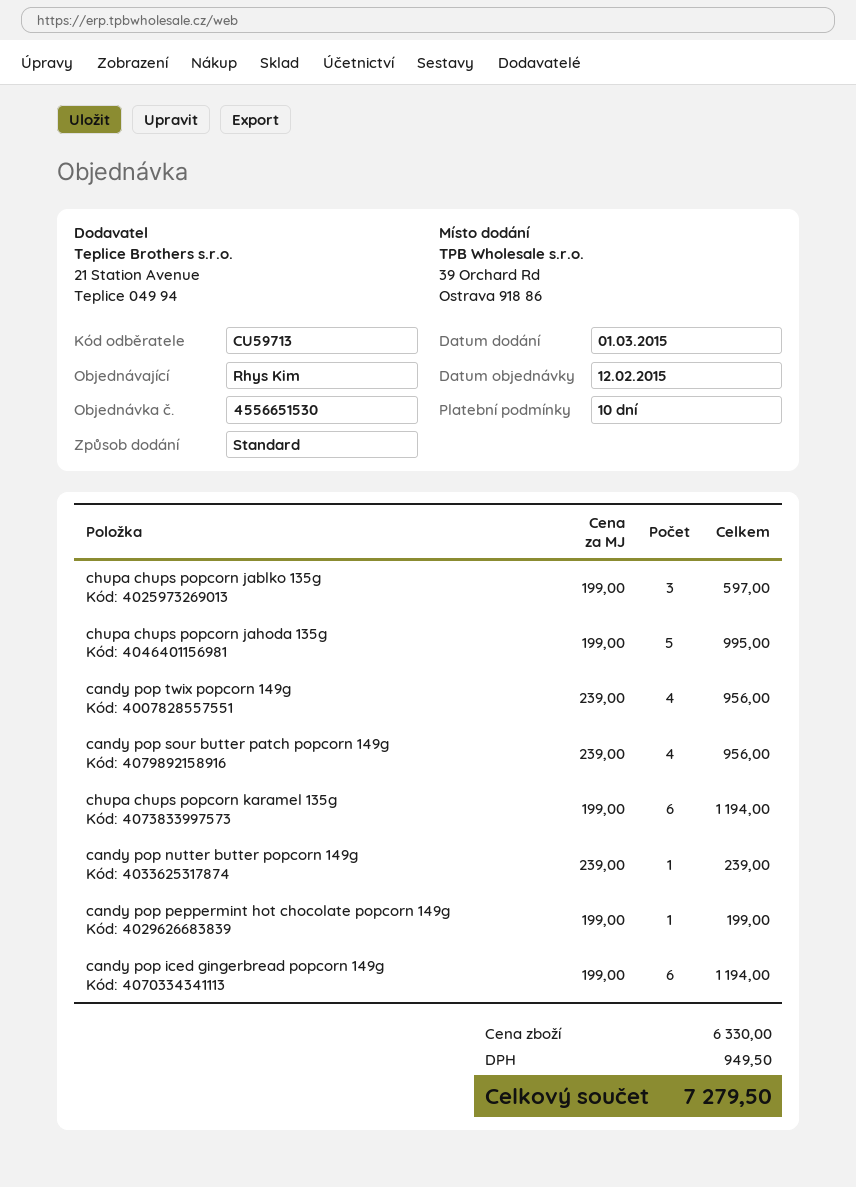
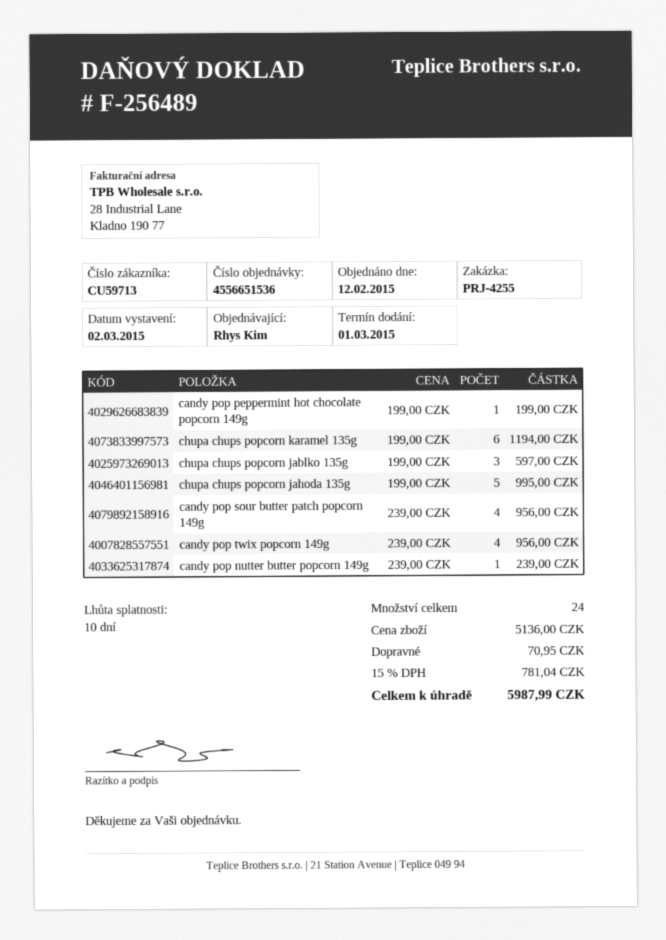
order number: 4556651530 -> 4556651536
candy pop iced gingerbread popcorn 149g: 6 x 199.00 = 1194.00 -> none
subtotal: 6330.00 -> 5136.00
shipping: none -> 70.95
tax: 949.50 -> 781.04
total: 7279.50 -> 5987.99

